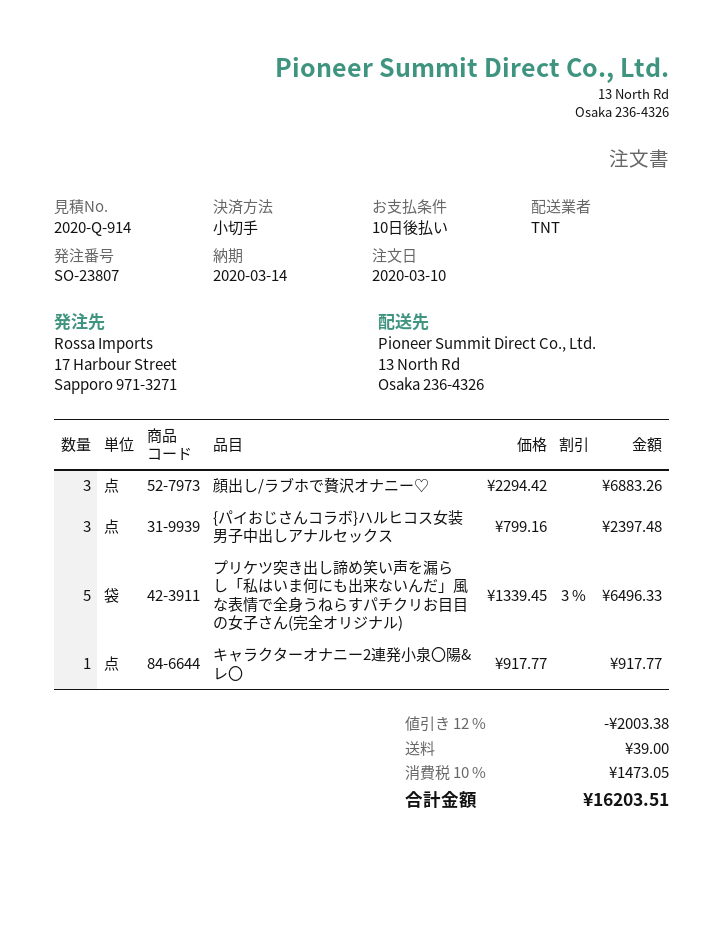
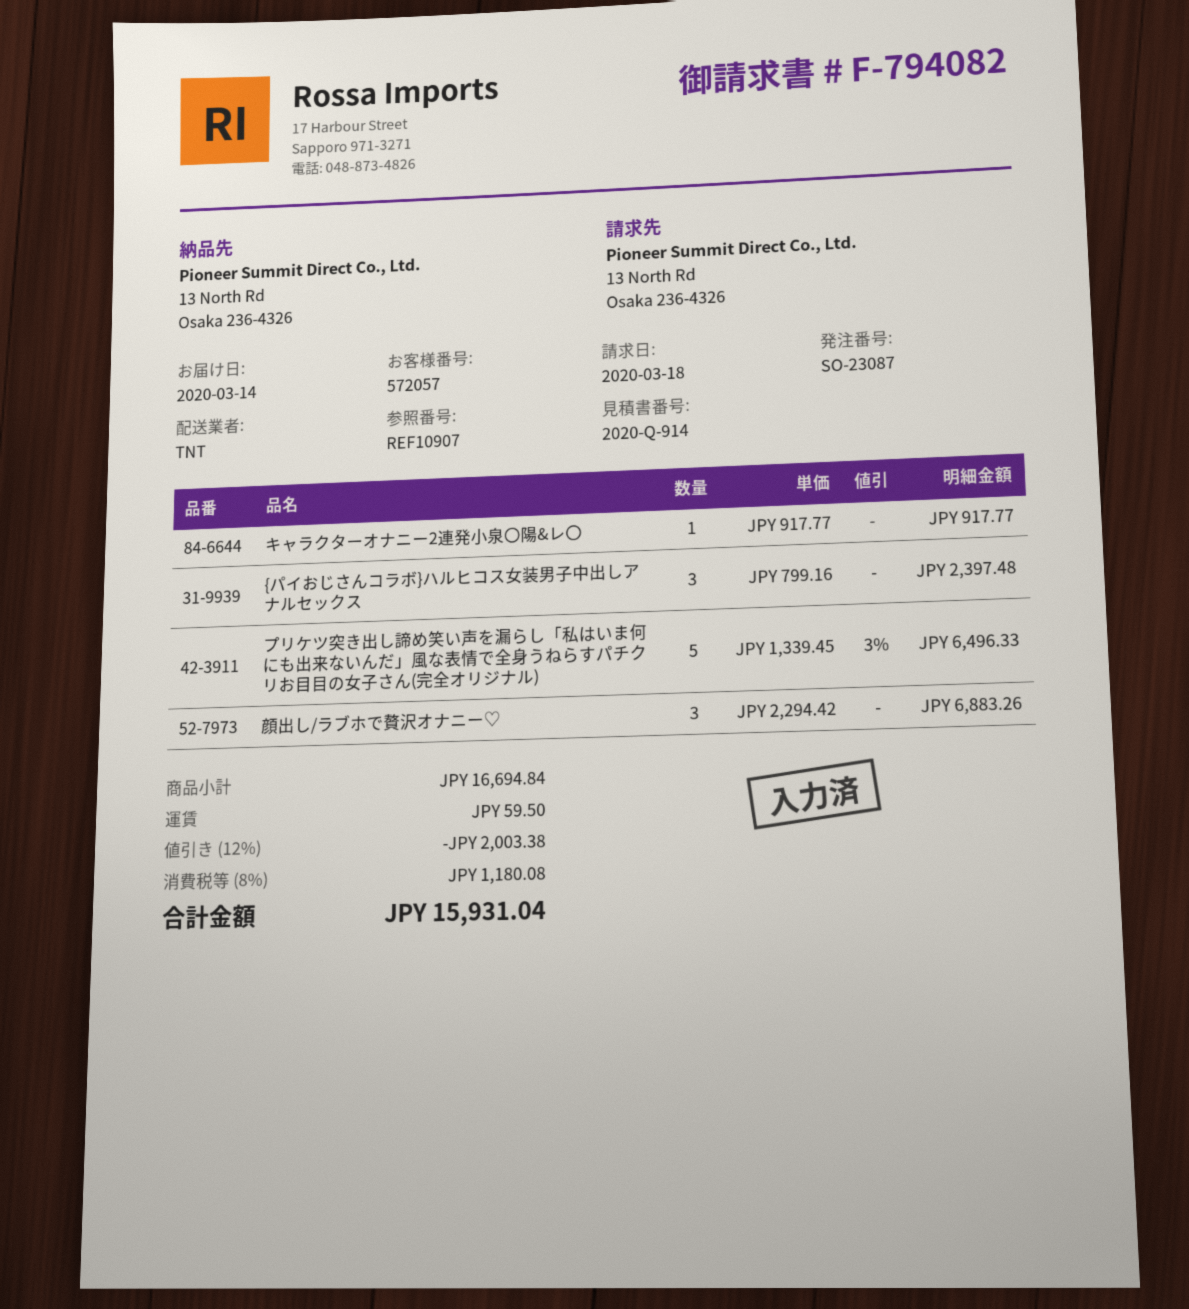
order number: SO-23807 -> SO-23087
shipping: 39.00 -> 59.50
tax: 10% = 1473.05 -> 8% = 1180.08
total: 16203.51 -> 15931.04

